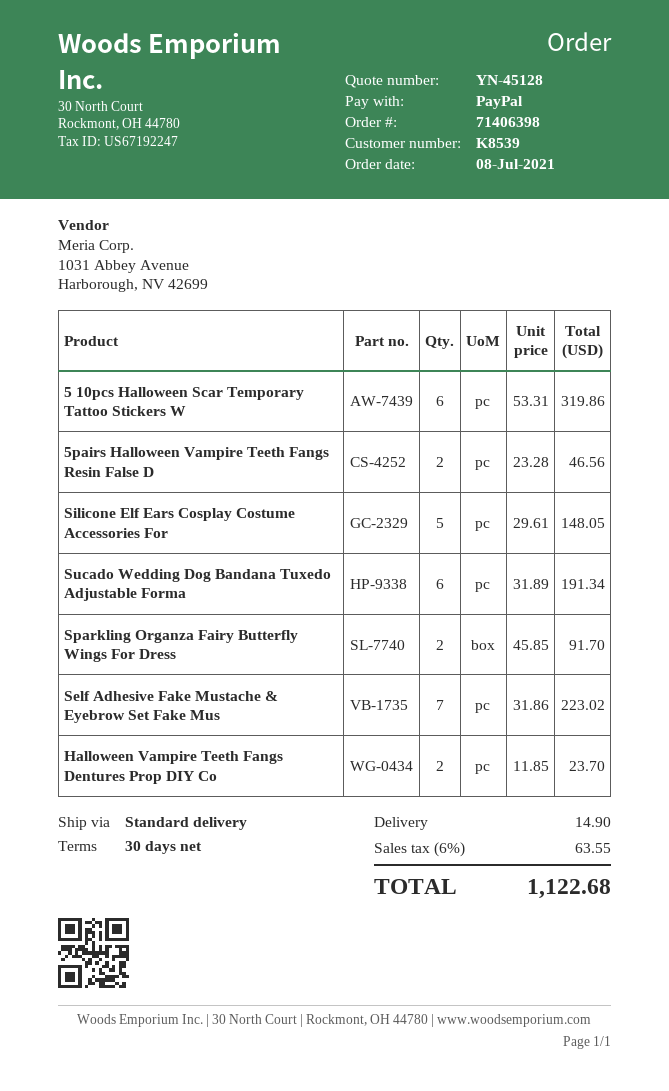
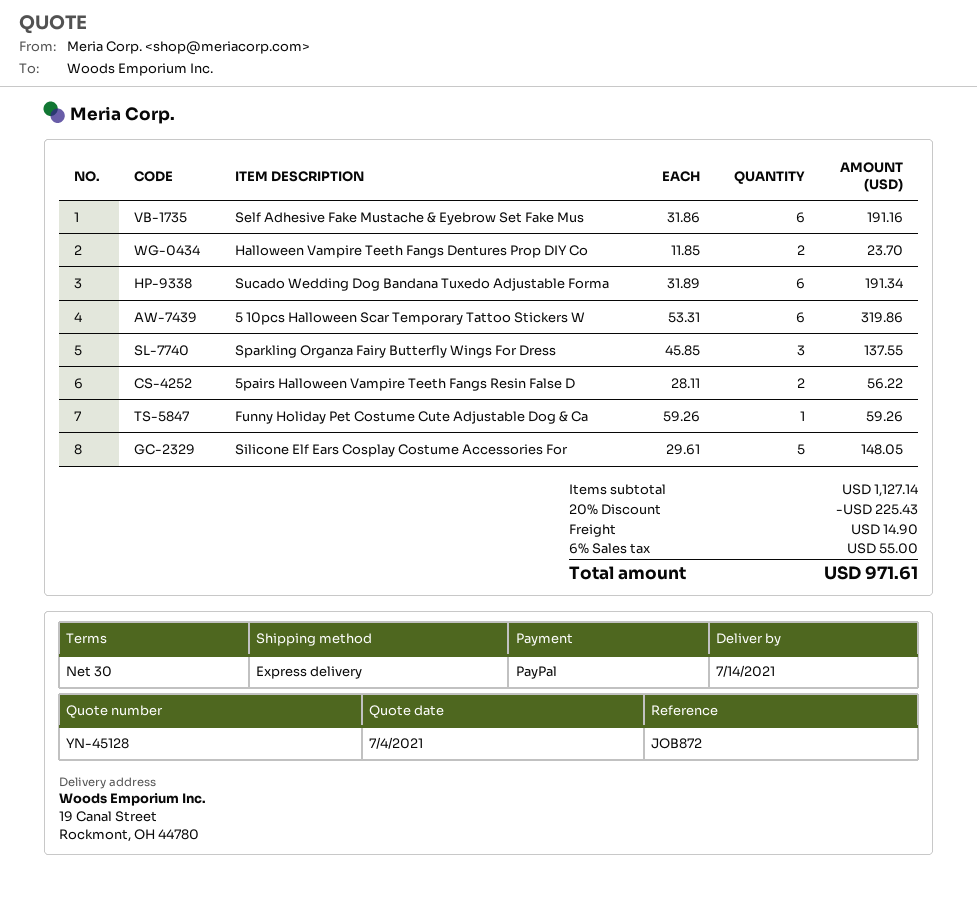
shipping method: standard -> express
5pairs Halloween Vampire Teeth Fangs Resin False D: 2 x 23.28 = 46.56 -> 2 x 28.11 = 56.22
Sparkling Organza Fairy Butterfly Wings For Dress: 2 x 45.85 = 91.70 -> 3 x 45.85 = 137.55
Self Adhesive Fake Mustache & Eyebrow Set Fake Mus: 7 x 31.86 = 223.02 -> 6 x 31.86 = 191.16
Funny Holiday Pet Costume Cute Adjustable Dog & Ca: none -> 1 x 59.26 = 59.26
discount: none -> 20% = 225.43
tax: 6% = 63.55 -> 6% = 55.00
total: 1122.68 -> 971.61

